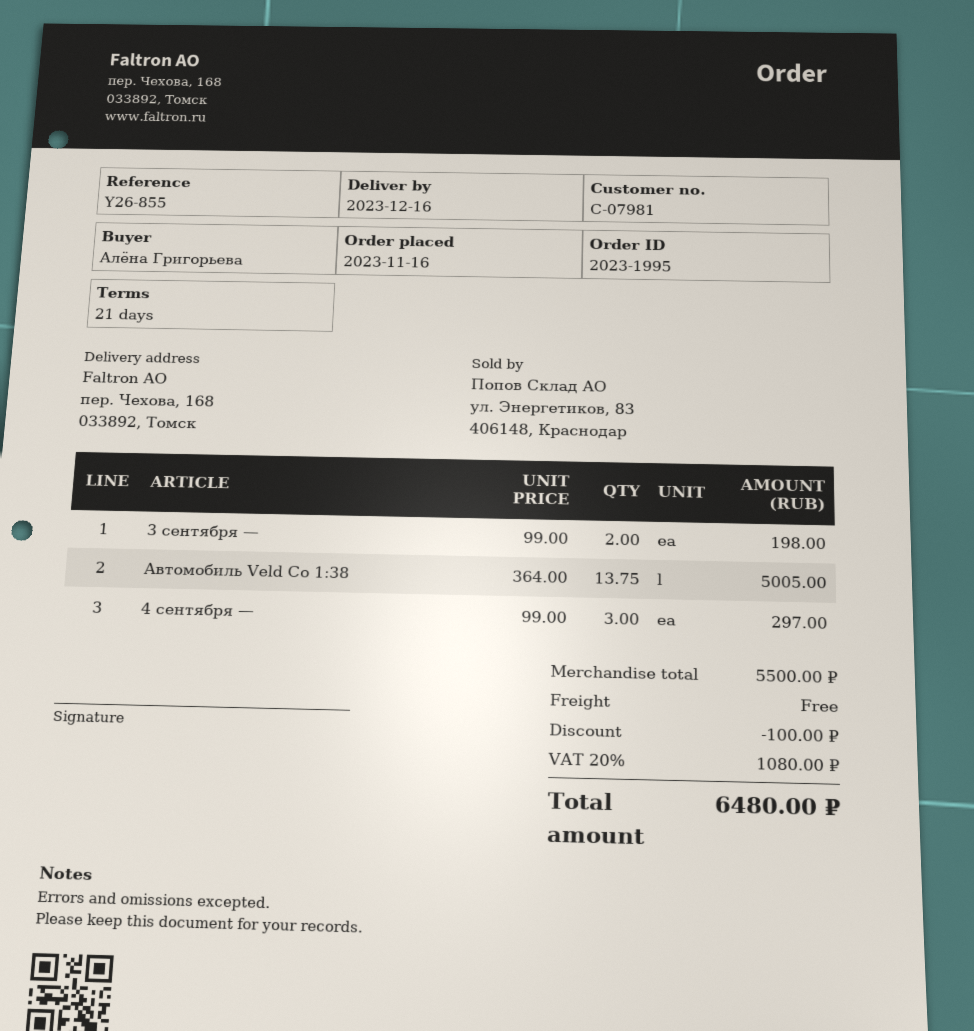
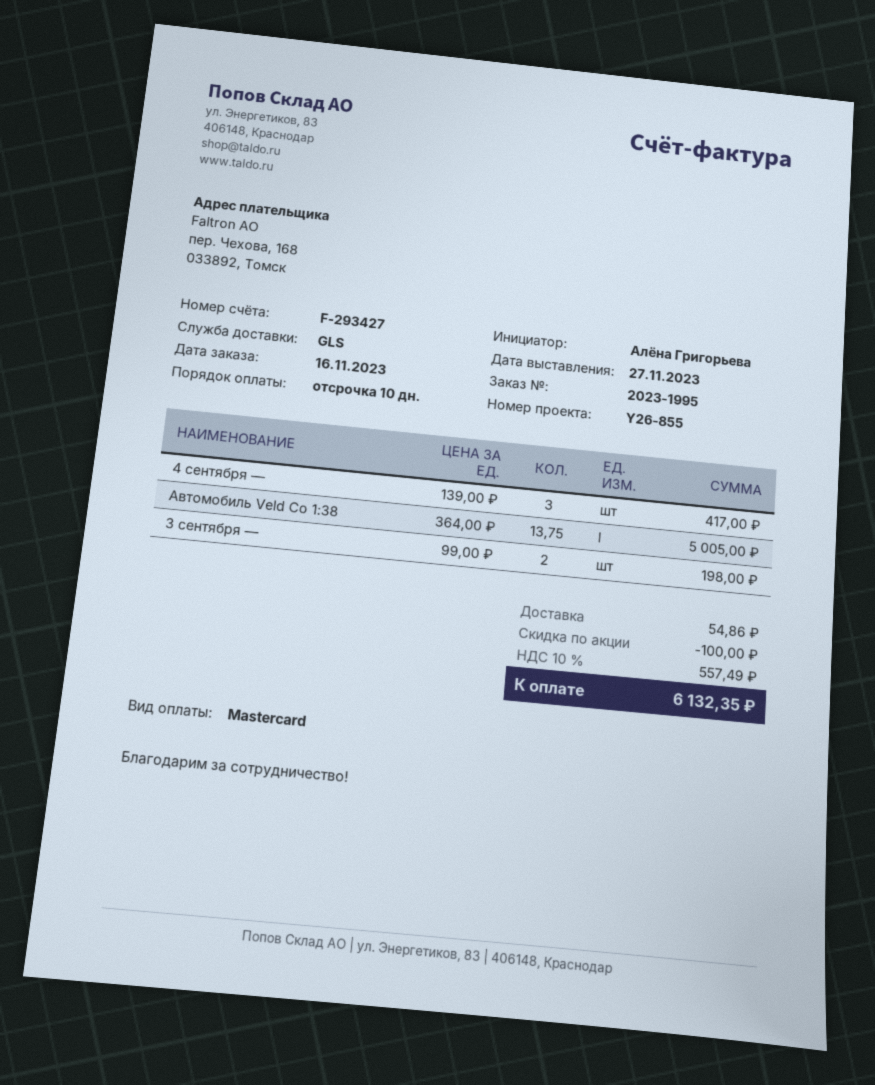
payment terms: 21 days -> 10 days
4 сентября —: 3 x 99.00 = 297.00 -> 3 x 139.00 = 417.00
shipping: 0.00 -> 54.86
tax: 20% = 1080.00 -> 10% = 557.49
total: 6480.00 -> 6132.35

